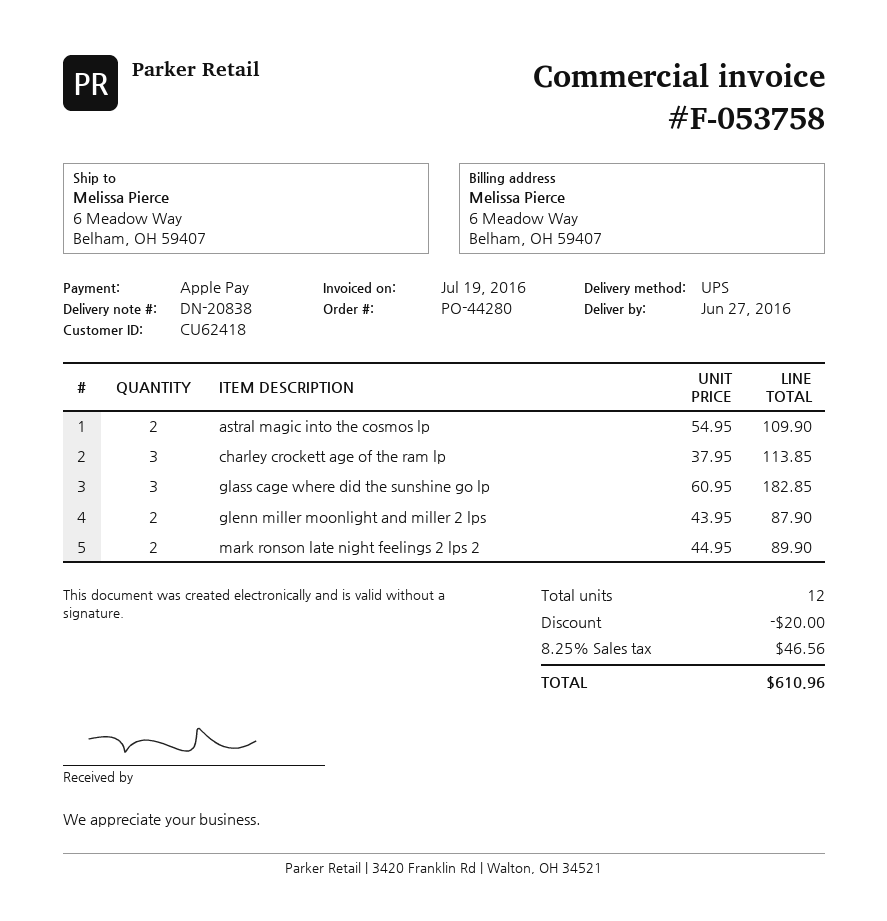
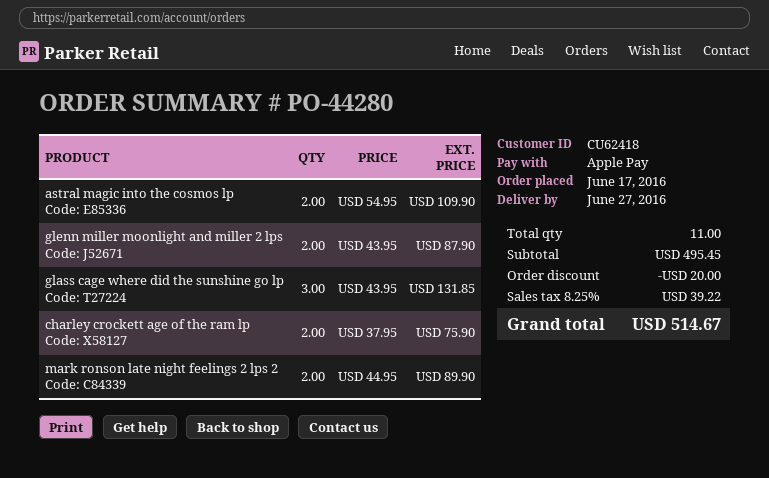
charley crockett age of the ram lp: 3 x 37.95 = 113.85 -> 2 x 37.95 = 75.90
glass cage where did the sunshine go lp: 3 x 60.95 = 182.85 -> 3 x 43.95 = 131.85
total quantity: 12 -> 11
tax: 8.25% = 46.56 -> 8.25% = 39.22
total: 610.96 -> 514.67

